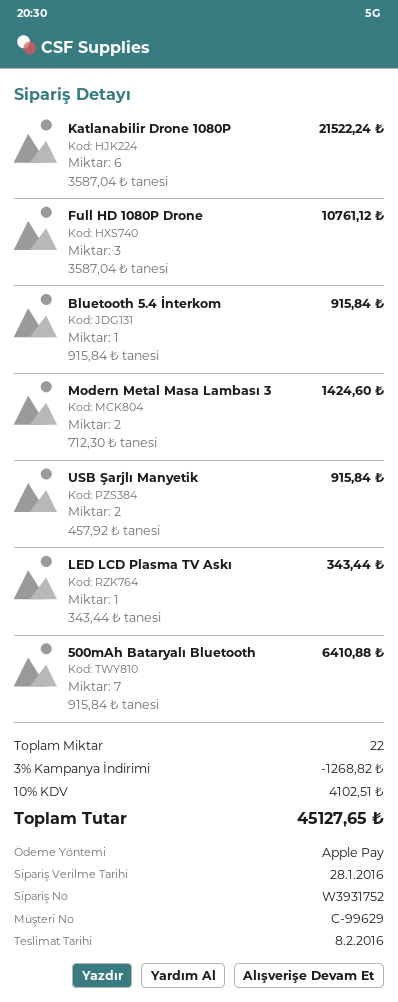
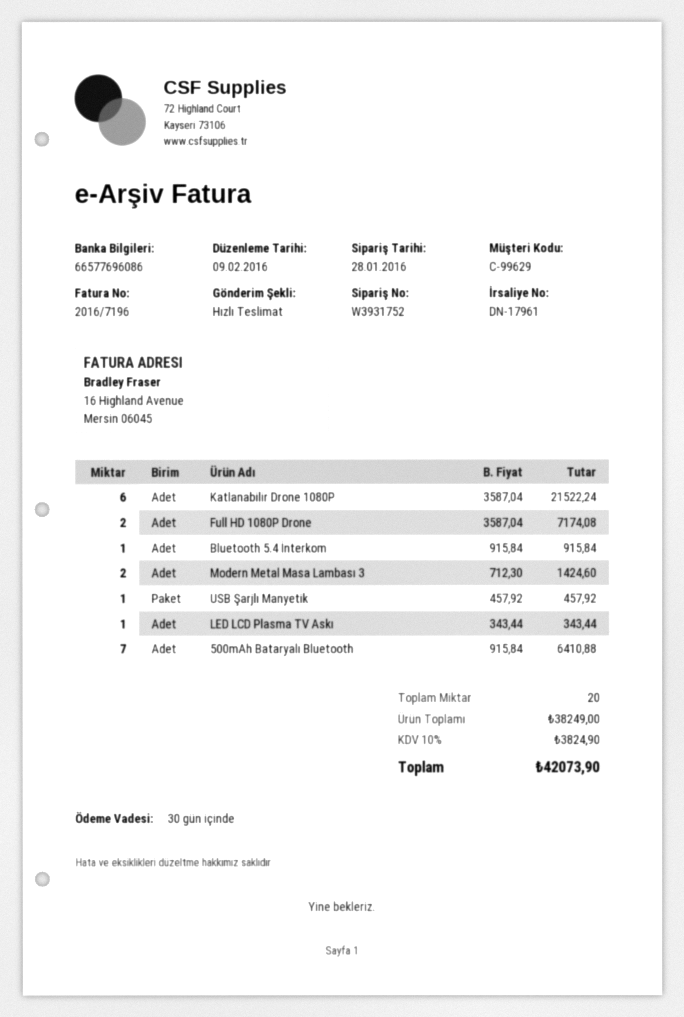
Full HD 1080P Drone: 3 x 3587.04 = 10761.12 -> 2 x 3587.04 = 7174.08
USB Şarjlı Manyetik: 2 x 457.92 = 915.84 -> 1 x 457.92 = 457.92
total quantity: 22 -> 20
discount: 3% = 1268.82 -> none
tax: 10% = 4102.51 -> 10% = 3824.90
total: 45127.65 -> 42073.90

